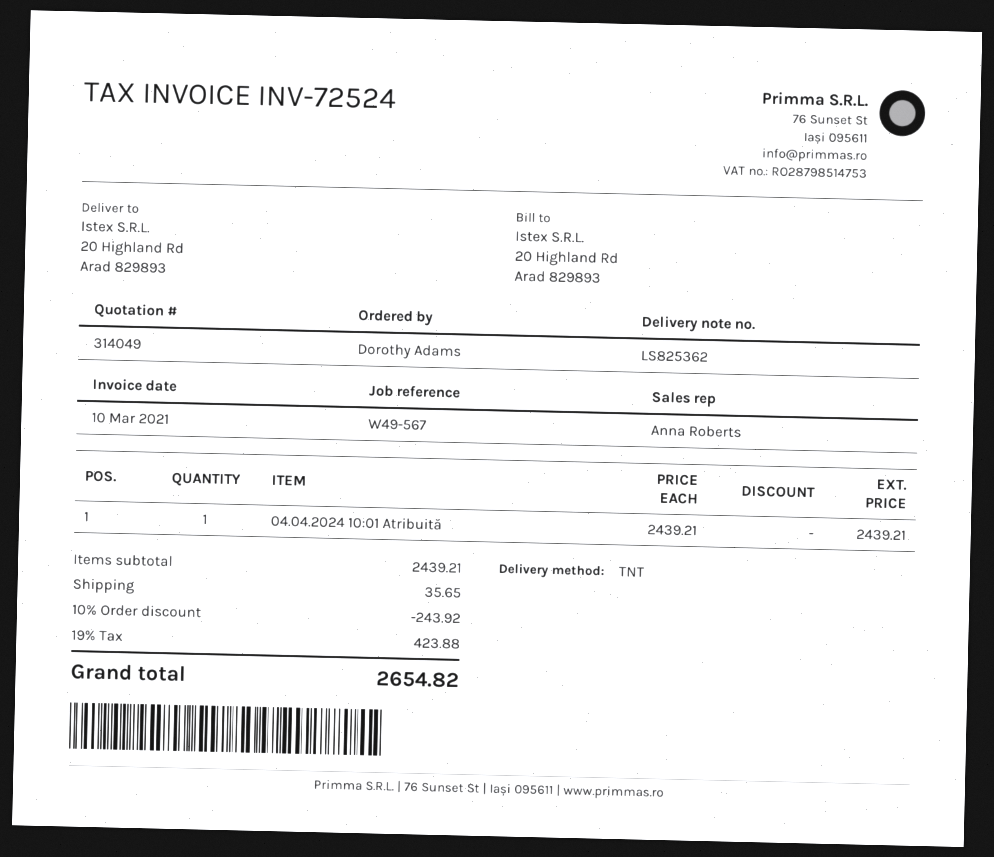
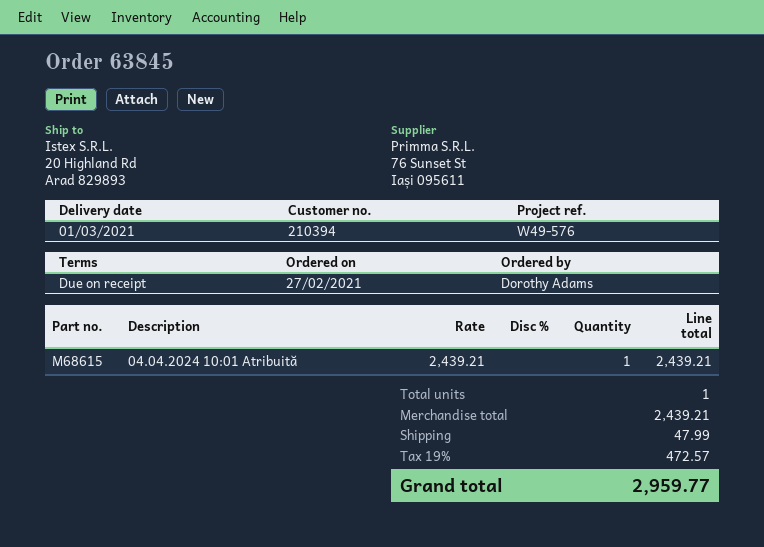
reference: W49-567 -> W49-576
discount: 10% = 243.92 -> none
shipping: 35.65 -> 47.99
tax: 19% = 423.88 -> 19% = 472.57
total: 2654.82 -> 2959.77

